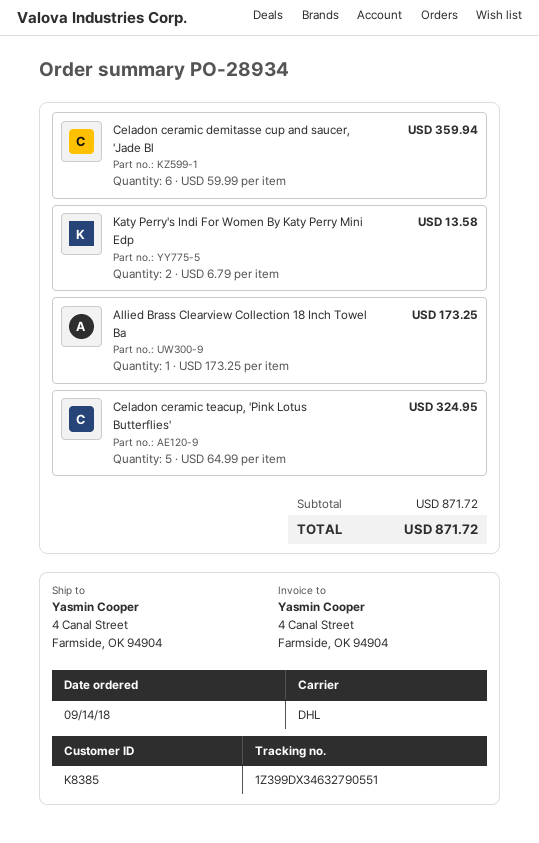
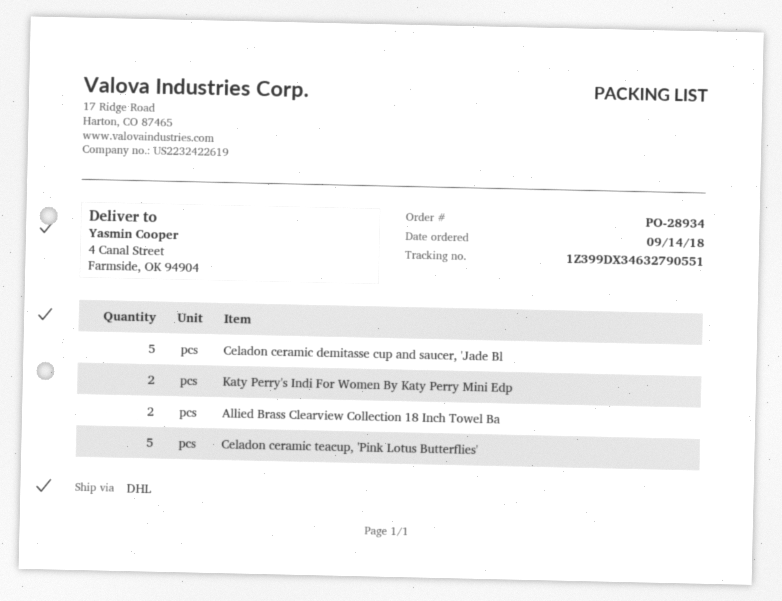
Celadon ceramic demitasse cup and saucer, 'Jade Bl: 6 -> 5
Allied Brass Clearview Collection 18 Inch Towel Ba: 1 -> 2

